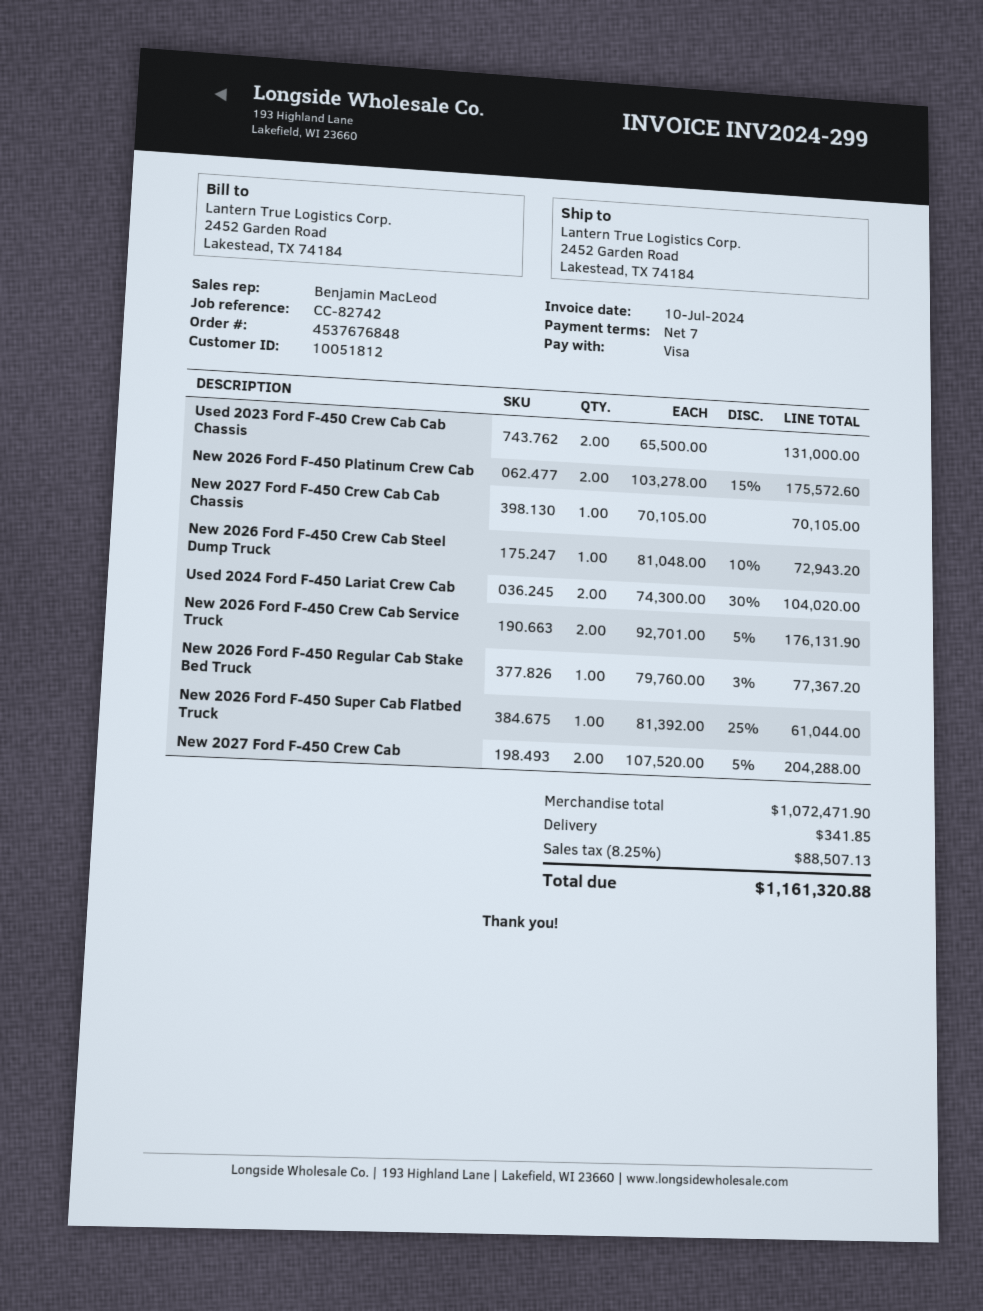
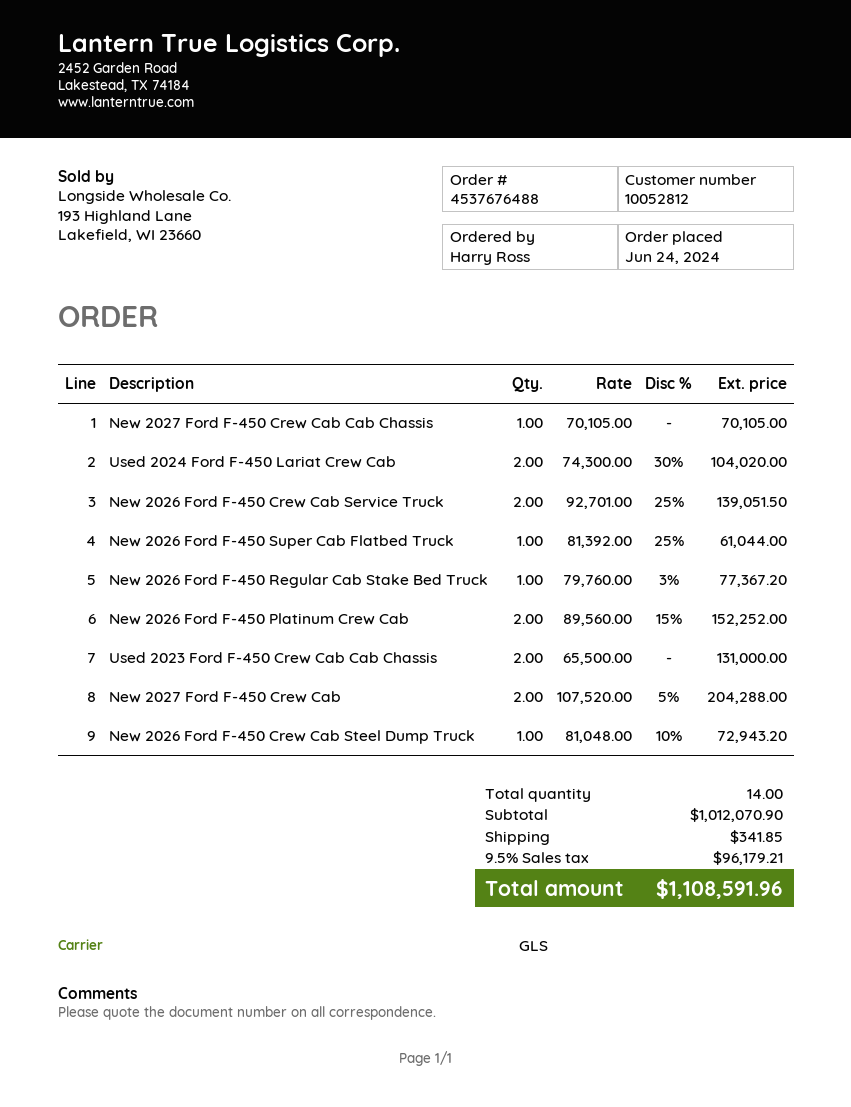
order number: 4537676848 -> 4537676488
customer number: 10051812 -> 10052812
New 2026 Ford F-450 Platinum Crew Cab: 2 x 103278.00 - 15% = 175572.60 -> 2 x 89560.00 - 15% = 152252.00
New 2026 Ford F-450 Crew Cab Service Truck: 2 x 92701.00 - 5% = 176131.90 -> 2 x 92701.00 - 25% = 139051.50
subtotal: 1072471.90 -> 1012070.90
tax: 8.25% = 88507.13 -> 9.5% = 96179.21
total: 1161320.88 -> 1108591.96

